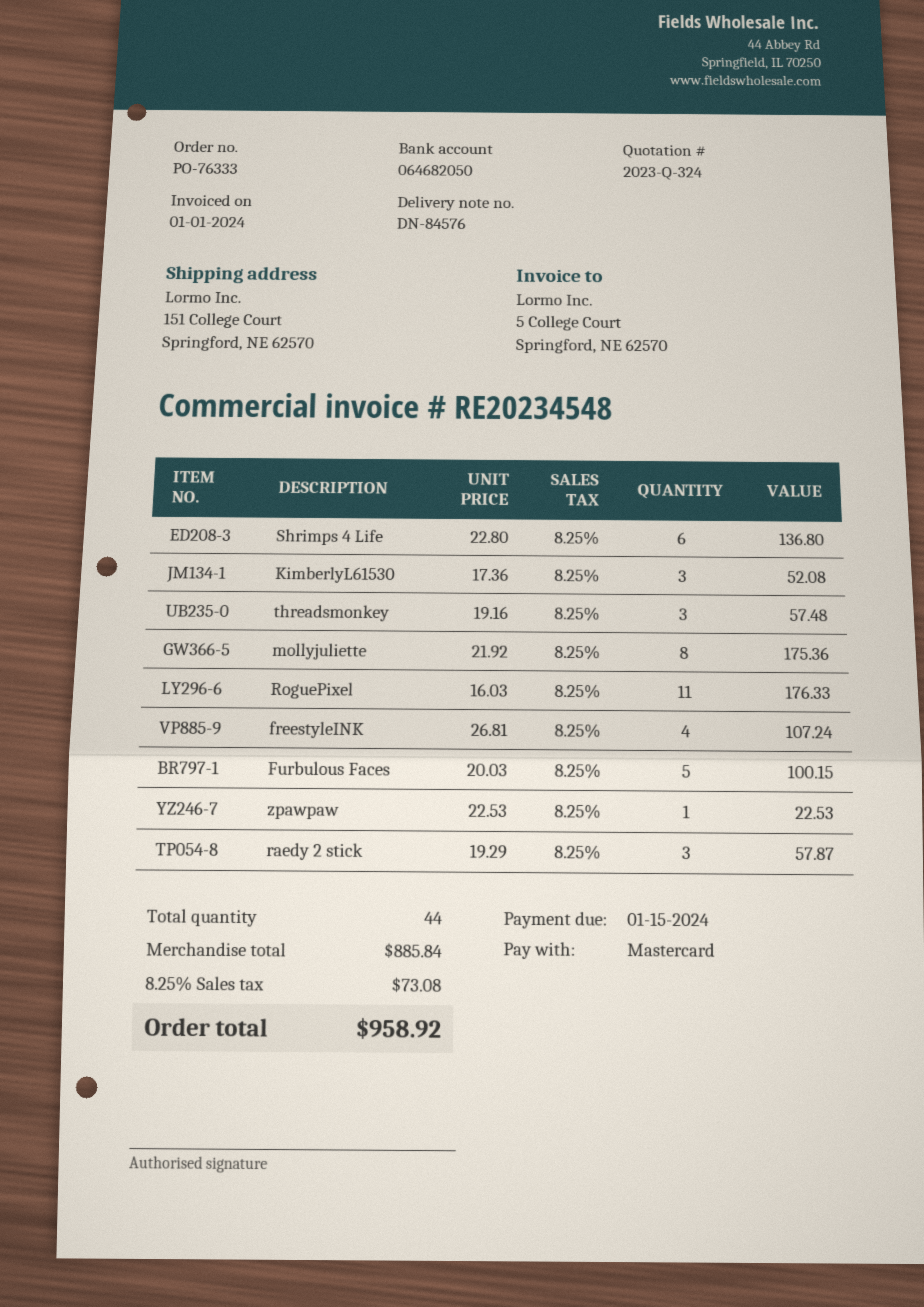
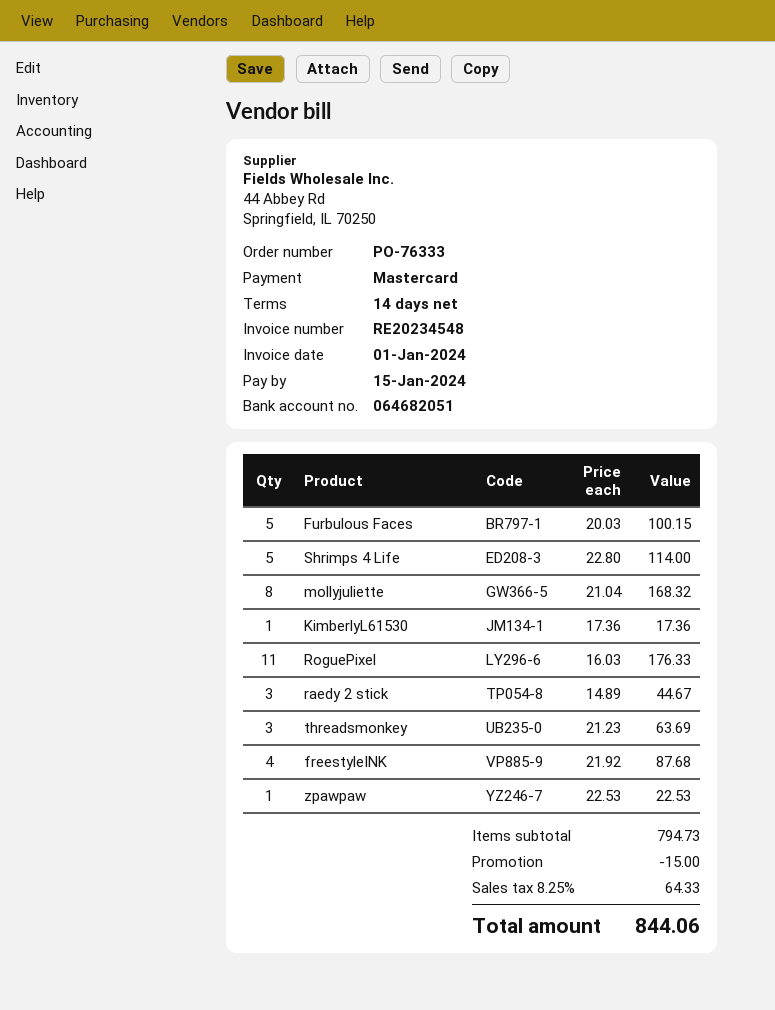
bank account: 064682050 -> 064682051
Shrimps 4 Life: 6 x 22.80 = 136.80 -> 5 x 22.80 = 114.00
KimberlyL61530: 3 x 17.36 = 52.08 -> 1 x 17.36 = 17.36
threadsmonkey: 3 x 19.16 = 57.48 -> 3 x 21.23 = 63.69
mollyjuliette: 8 x 21.92 = 175.36 -> 8 x 21.04 = 168.32
freestyleINK: 4 x 26.81 = 107.24 -> 4 x 21.92 = 87.68
raedy 2 stick: 3 x 19.29 = 57.87 -> 3 x 14.89 = 44.67
subtotal: 885.84 -> 794.73
discount: none -> 15.00
tax: 8.25% = 73.08 -> 8.25% = 64.33
total: 958.92 -> 844.06

